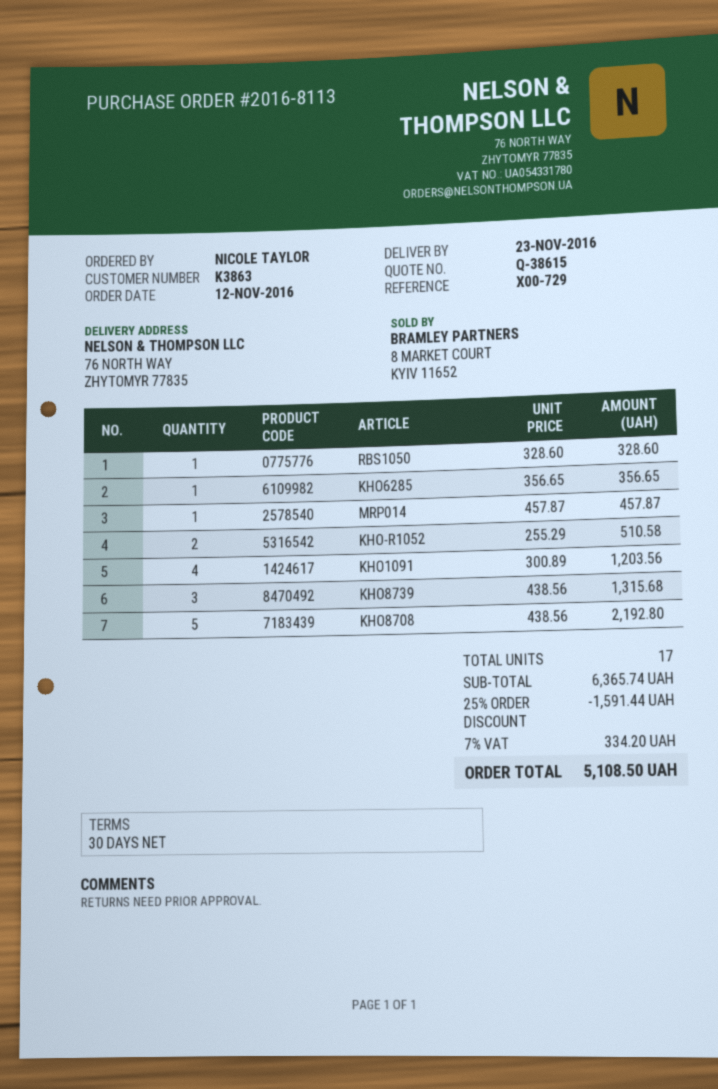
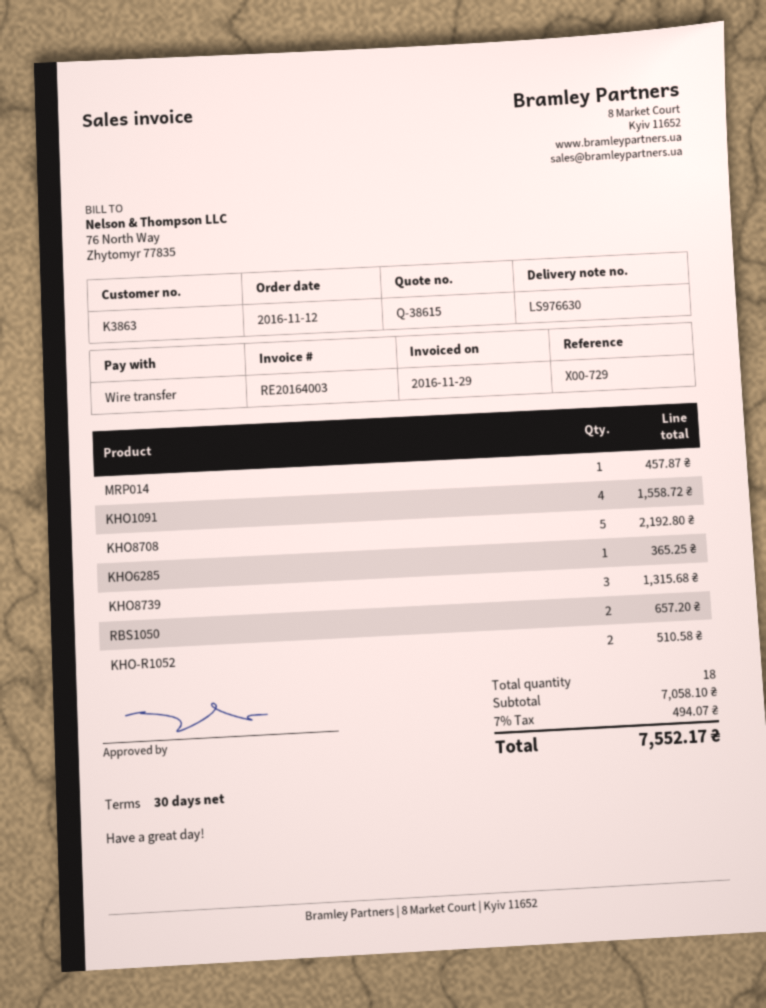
RBS1050: 1 for 328.60 -> 2 for 657.20
KHO6285: 1 for 356.65 -> 1 for 365.25
KHO1091: 4 for 1203.56 -> 4 for 1558.72
total quantity: 17 -> 18
subtotal: 6365.74 -> 7058.10
discount: 25% = 1591.44 -> none
tax: 7% = 334.20 -> 7% = 494.07
total: 5108.50 -> 7552.17

